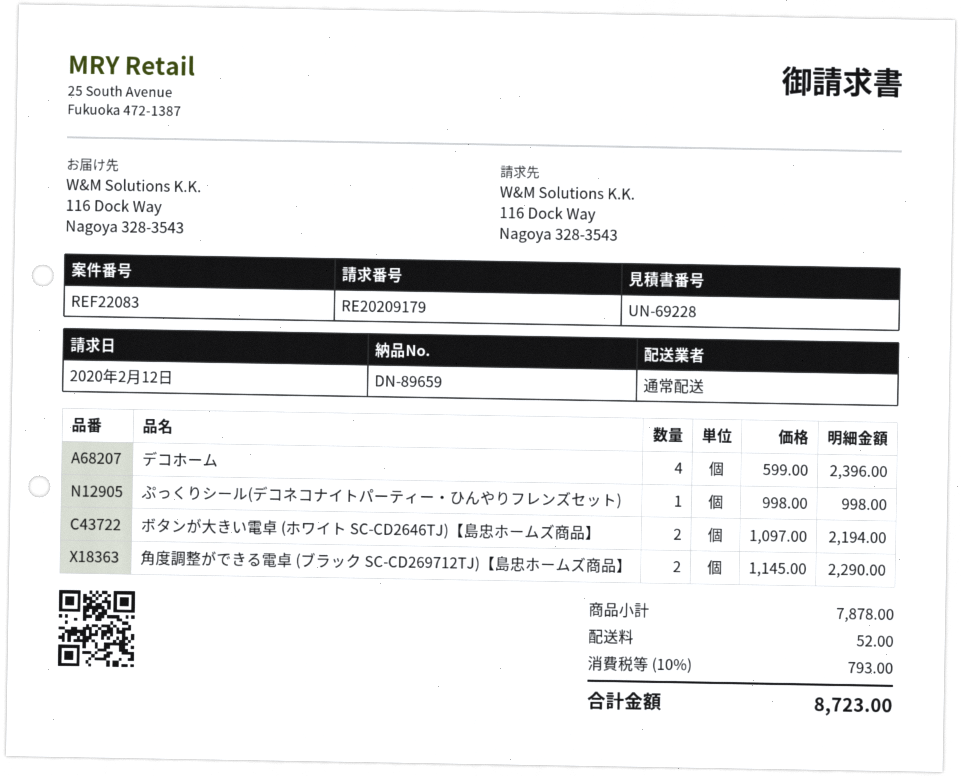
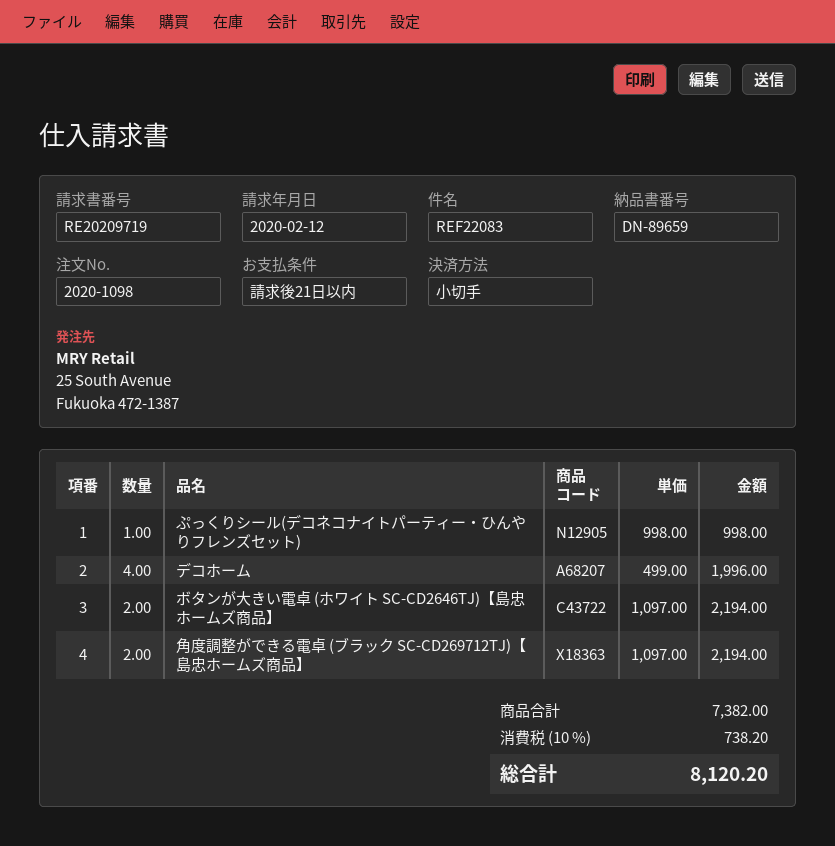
invoice number: RE20209179 -> RE20209719
デコホーム: 4 x 599.00 = 2396.00 -> 4 x 499.00 = 1996.00
角度調整ができる電卓 (ブラック SC-CD269712TJ)【島忠ホームズ商品】: 2 x 1145.00 = 2290.00 -> 2 x 1097.00 = 2194.00
subtotal: 7878.00 -> 7382.00
shipping: 52.00 -> none
tax: 10% = 793.00 -> 10% = 738.20
total: 8723.00 -> 8120.20

